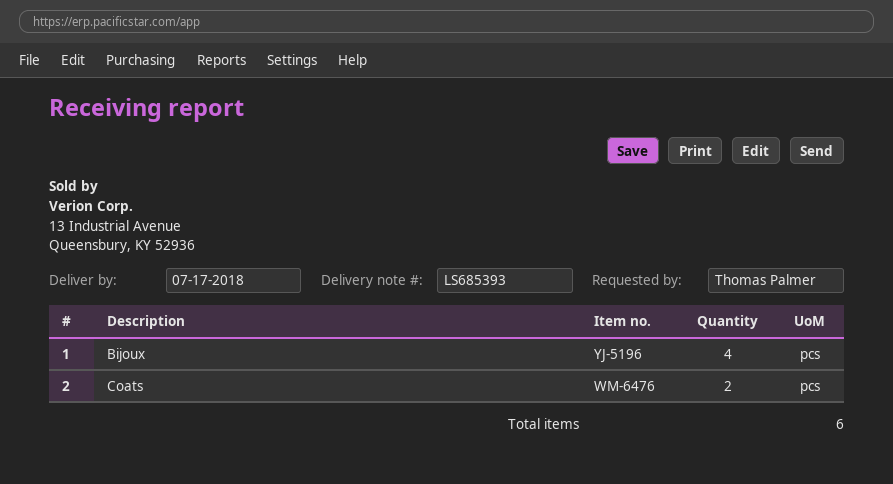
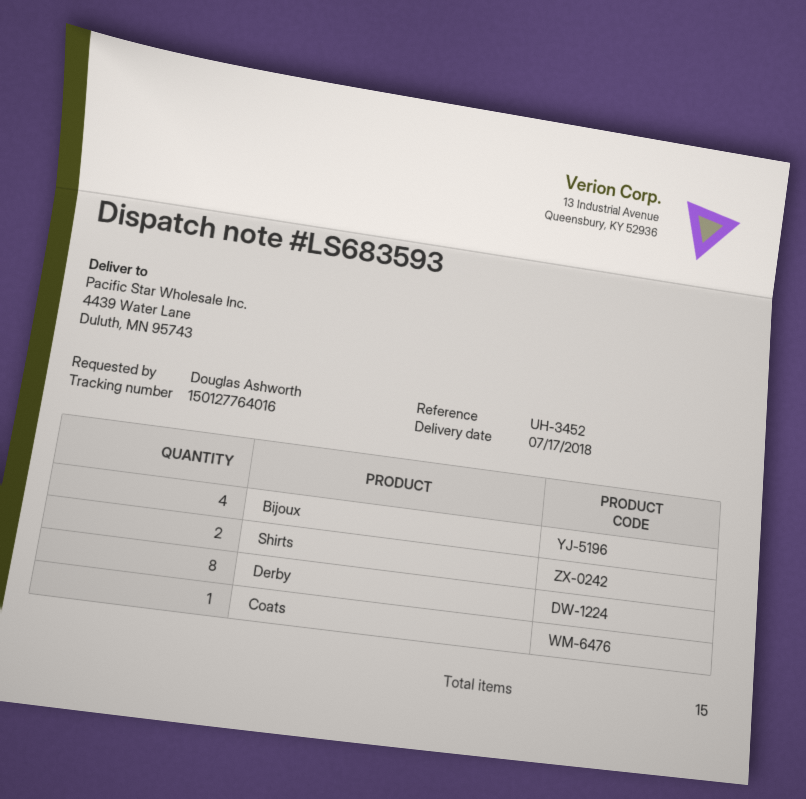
delivery note number: LS685393 -> LS683593
ordered by: Thomas Palmer -> Douglas Ashworth
Coats: 2 -> 1
Shirts: none -> 2
Derby: none -> 8
total quantity: 6 -> 15

